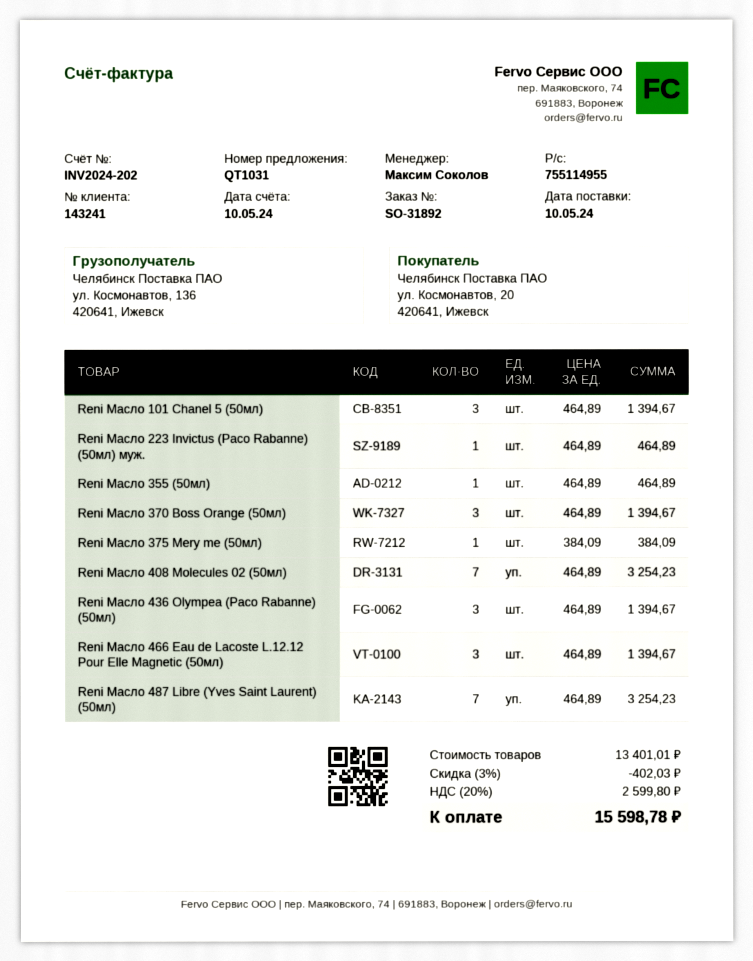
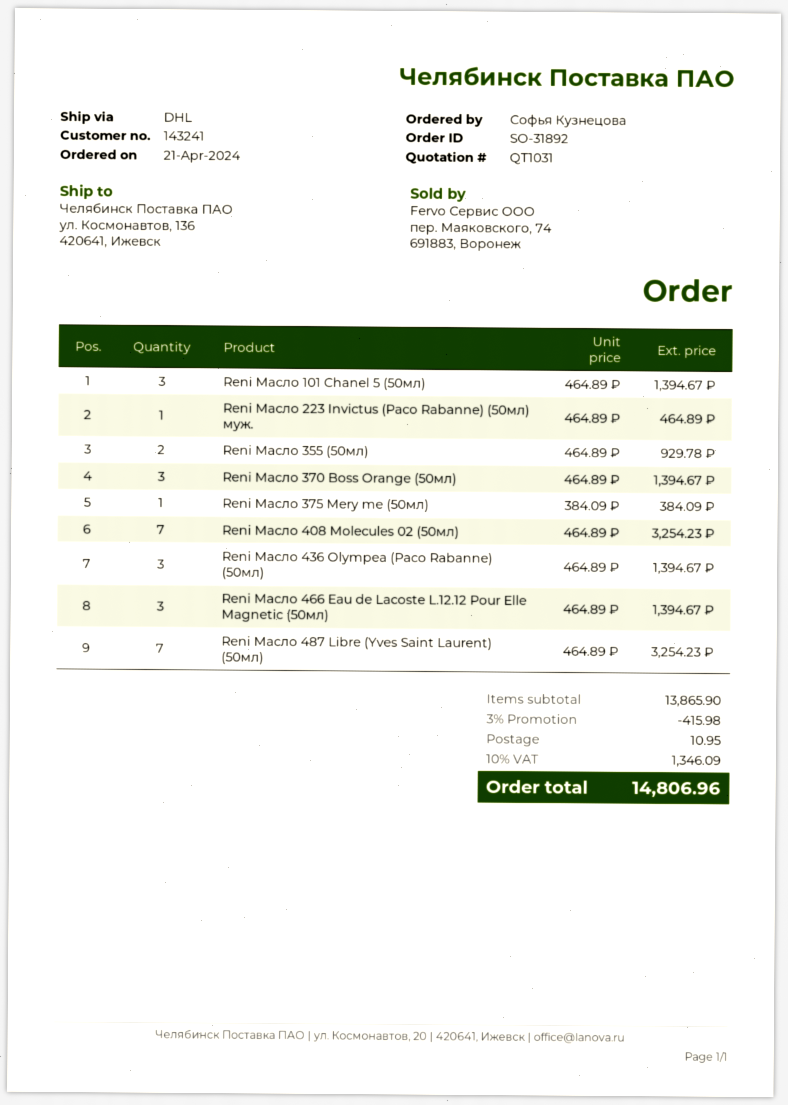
Reni Масло 355 (50мл): 1 x 464.89 = 464.89 -> 2 x 464.89 = 929.78
subtotal: 13401.01 -> 13865.90
discount: 3% = 402.03 -> 3% = 415.98
shipping: none -> 10.95
tax: 20% = 2599.80 -> 10% = 1346.09
total: 15598.78 -> 14806.96

